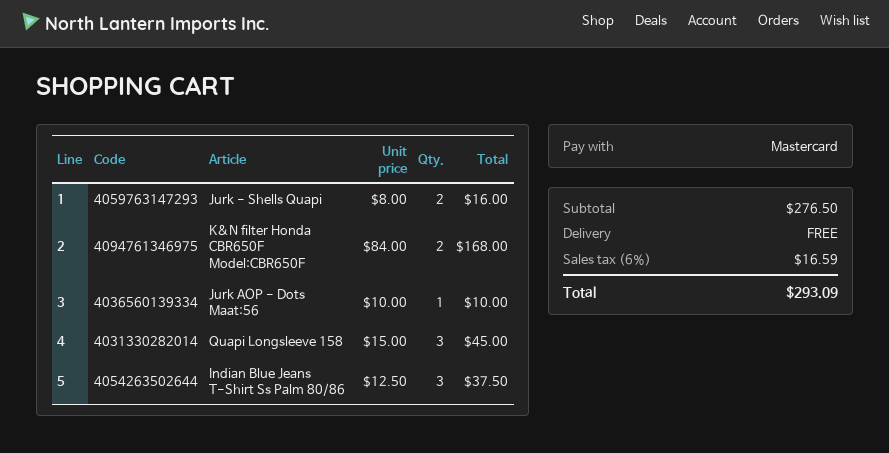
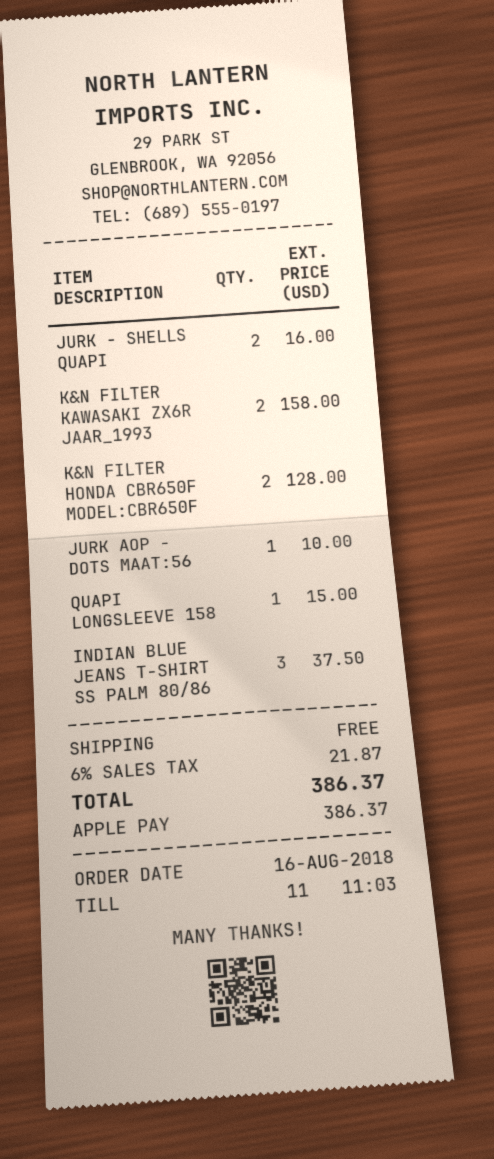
payment method: Mastercard -> Apple Pay
K&N filter Honda CBR650F Model:CBR650F: 2 for 168.00 -> 2 for 128.00
Quapi Longsleeve 158: 3 for 45.00 -> 1 for 15.00
K&N FILTER KAWASAKI ZX6R JAAR_1993: none -> 2 for 158.00
tax: 6% = 16.59 -> 6% = 21.87
total: 293.09 -> 386.37

